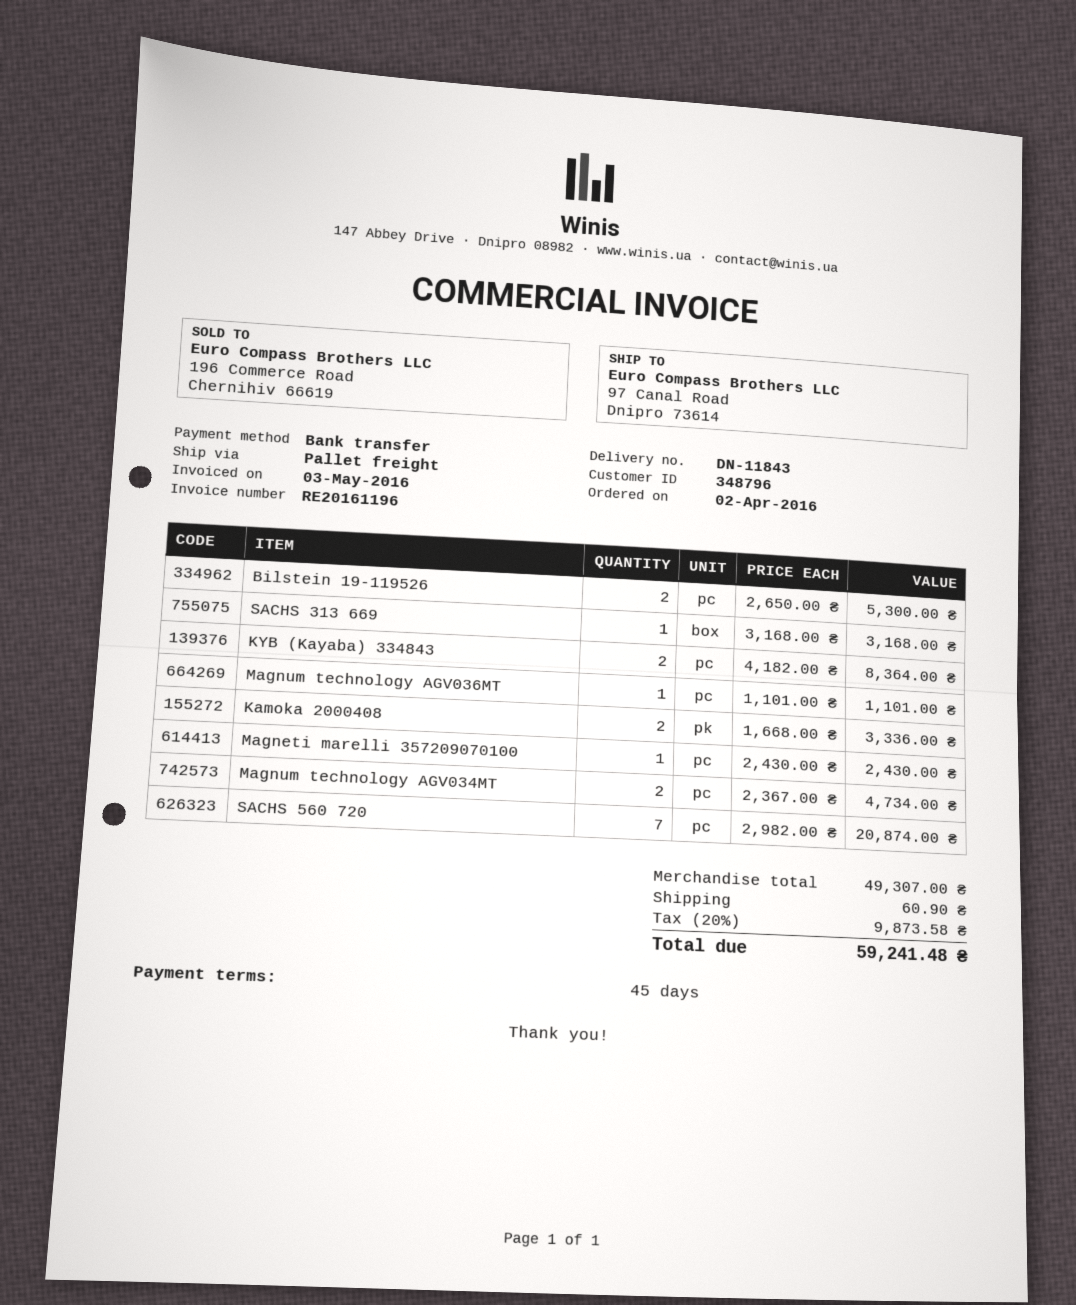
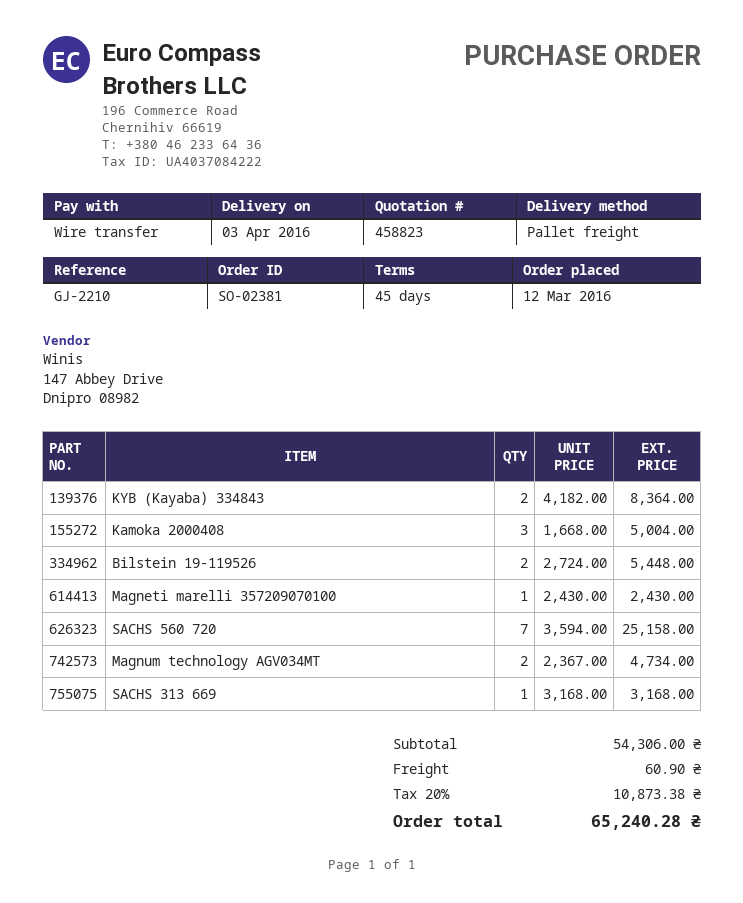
order date: 2016-04-02 -> 2016-03-12
Bilstein 19-119526: 2 x 2650.00 = 5300.00 -> 2 x 2724.00 = 5448.00
Magnum technology AGV036MT: 1 x 1101.00 = 1101.00 -> none
Kamoka 2000408: 2 x 1668.00 = 3336.00 -> 3 x 1668.00 = 5004.00
SACHS 560 720: 7 x 2982.00 = 20874.00 -> 7 x 3594.00 = 25158.00
subtotal: 49307.00 -> 54306.00
tax: 20% = 9873.58 -> 20% = 10873.38
total: 59241.48 -> 65240.28

